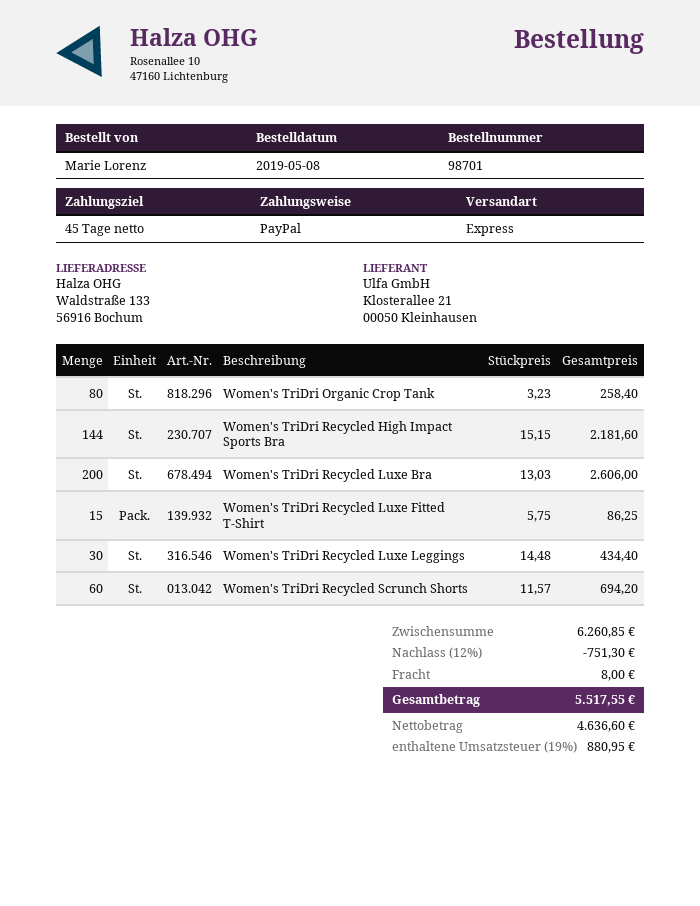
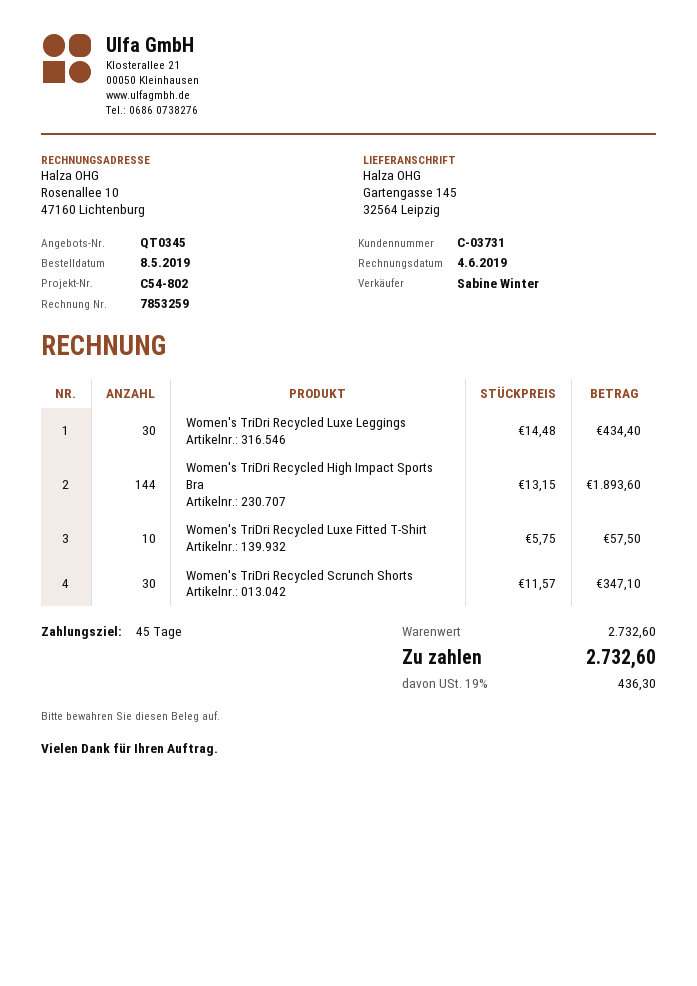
ship to: Waldstraße 133, 56916 Bochum -> Gartengasse 145, 32564 Leipzig
Women's TriDri Organic Crop Tank: 80 x 3.23 = 258.40 -> none
Women's TriDri Recycled High Impact Sports Bra: 144 x 15.15 = 2181.60 -> 144 x 13.15 = 1893.60
Women's TriDri Recycled Luxe Bra: 200 x 13.03 = 2606.00 -> none
Women's TriDri Recycled Luxe Fitted T-Shirt: 15 x 5.75 = 86.25 -> 10 x 5.75 = 57.50
Women's TriDri Recycled Scrunch Shorts: 60 x 11.57 = 694.20 -> 30 x 11.57 = 347.10
subtotal: 6260.85 -> 2732.60
discount: 12% = 751.30 -> none
shipping: 8.00 -> none
tax: 19% = 880.95 -> 19% = 436.30
total: 5517.55 -> 2732.60

